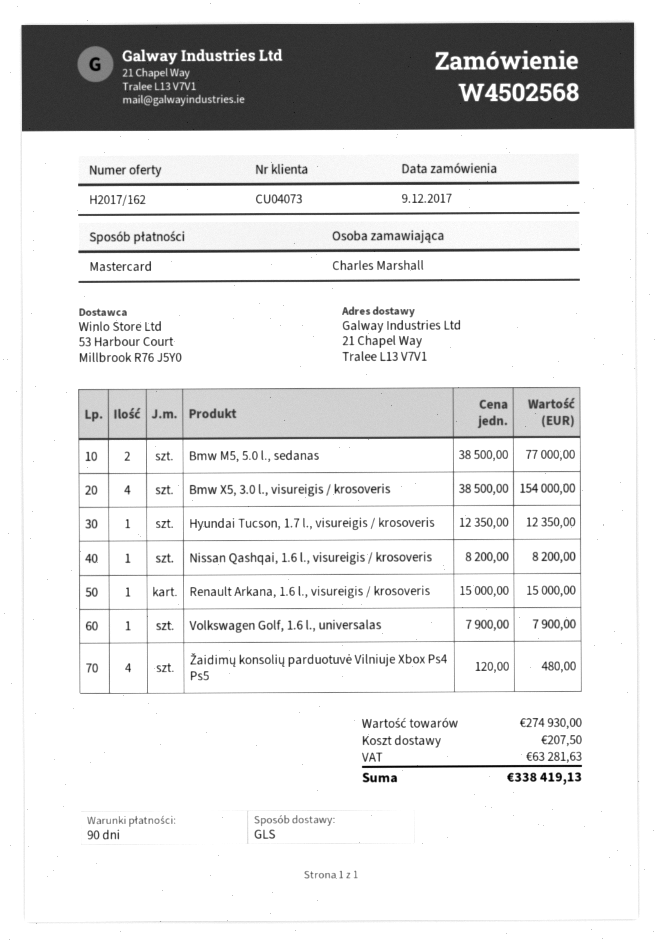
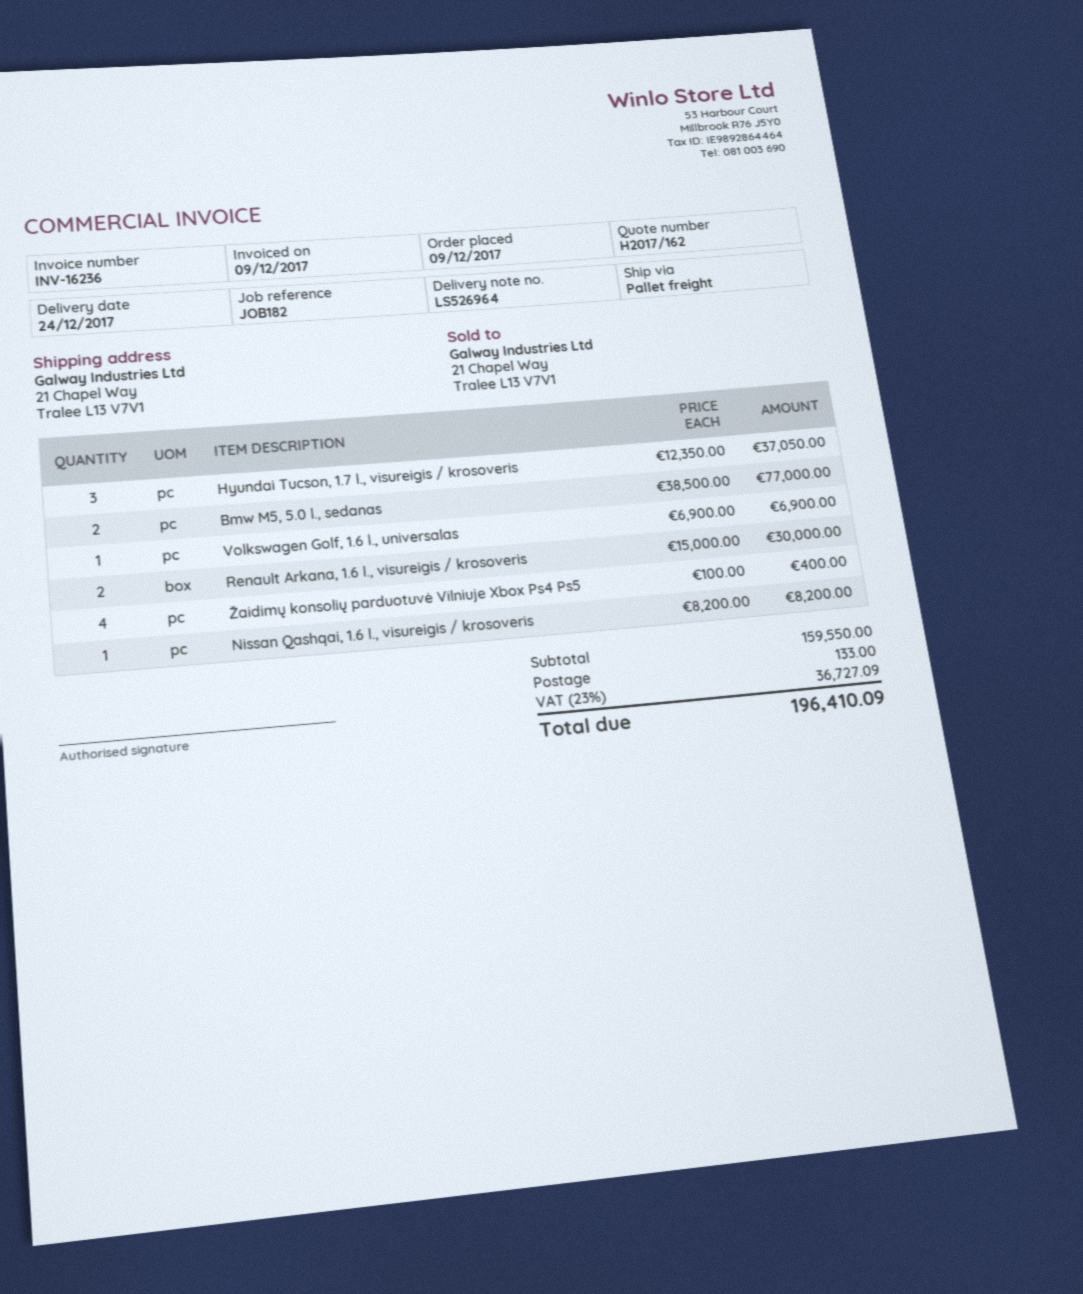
shipping method: GLS -> pallet freight
Bmw X5, 3.0 l., visureigis / krosoveris: 4 x 38500.00 = 154000.00 -> none
Hyundai Tucson, 1.7 l., visureigis / krosoveris: 1 x 12350.00 = 12350.00 -> 3 x 12350.00 = 37050.00
Renault Arkana, 1.6 l., visureigis / krosoveris: 1 x 15000.00 = 15000.00 -> 2 x 15000.00 = 30000.00
Volkswagen Golf, 1.6 l., universalas: 1 x 7900.00 = 7900.00 -> 1 x 6900.00 = 6900.00
Žaidimų konsolių parduotuvė Vilniuje Xbox Ps4 Ps5: 4 x 120.00 = 480.00 -> 4 x 100.00 = 400.00
subtotal: 274930.00 -> 159550.00
shipping: 207.50 -> 133.00
tax: 63281.63 -> 36727.09
total: 338419.13 -> 196410.09

